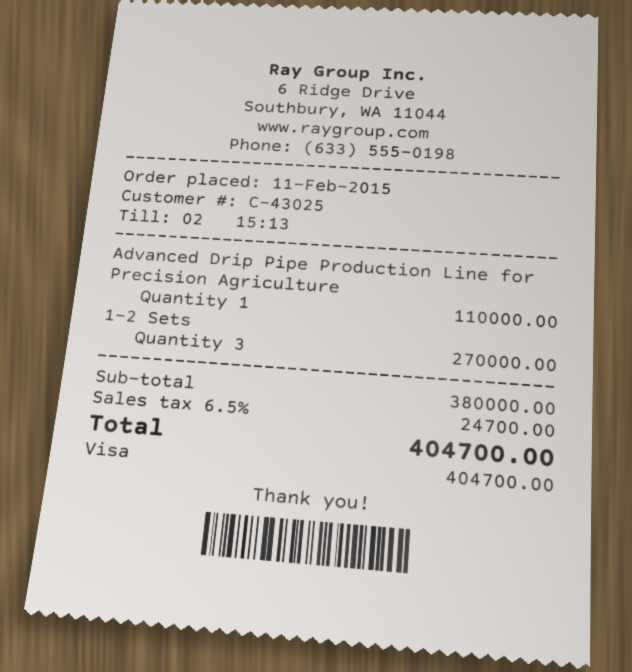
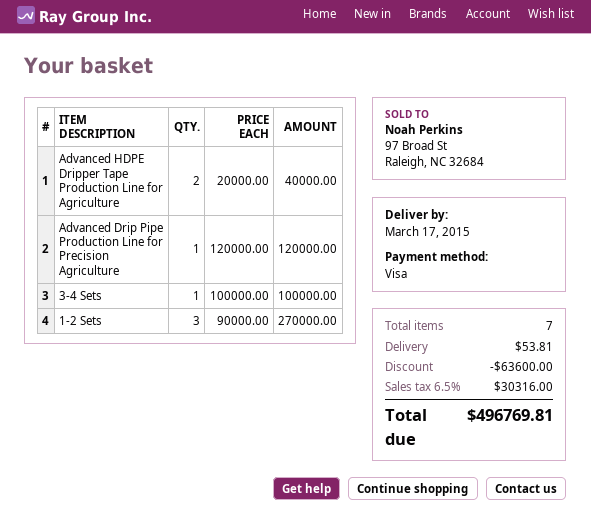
Advanced Drip Pipe Production Line for Precision Agriculture: 1 for 110000.00 -> 1 for 120000.00
Advanced HDPE Dripper Tape Production Line for Agriculture: none -> 2 for 40000.00
3-4 Sets: none -> 1 for 100000.00
discount: none -> 63600.00
shipping: none -> 53.81
tax: 6.5% = 24700.00 -> 6.5% = 30316.00
total: 404700.00 -> 496769.81

